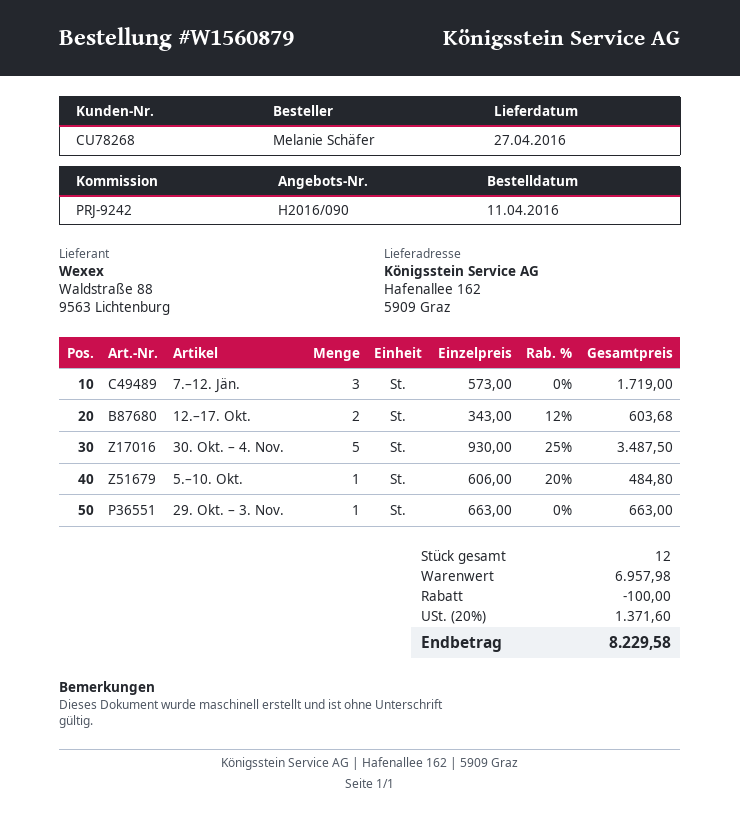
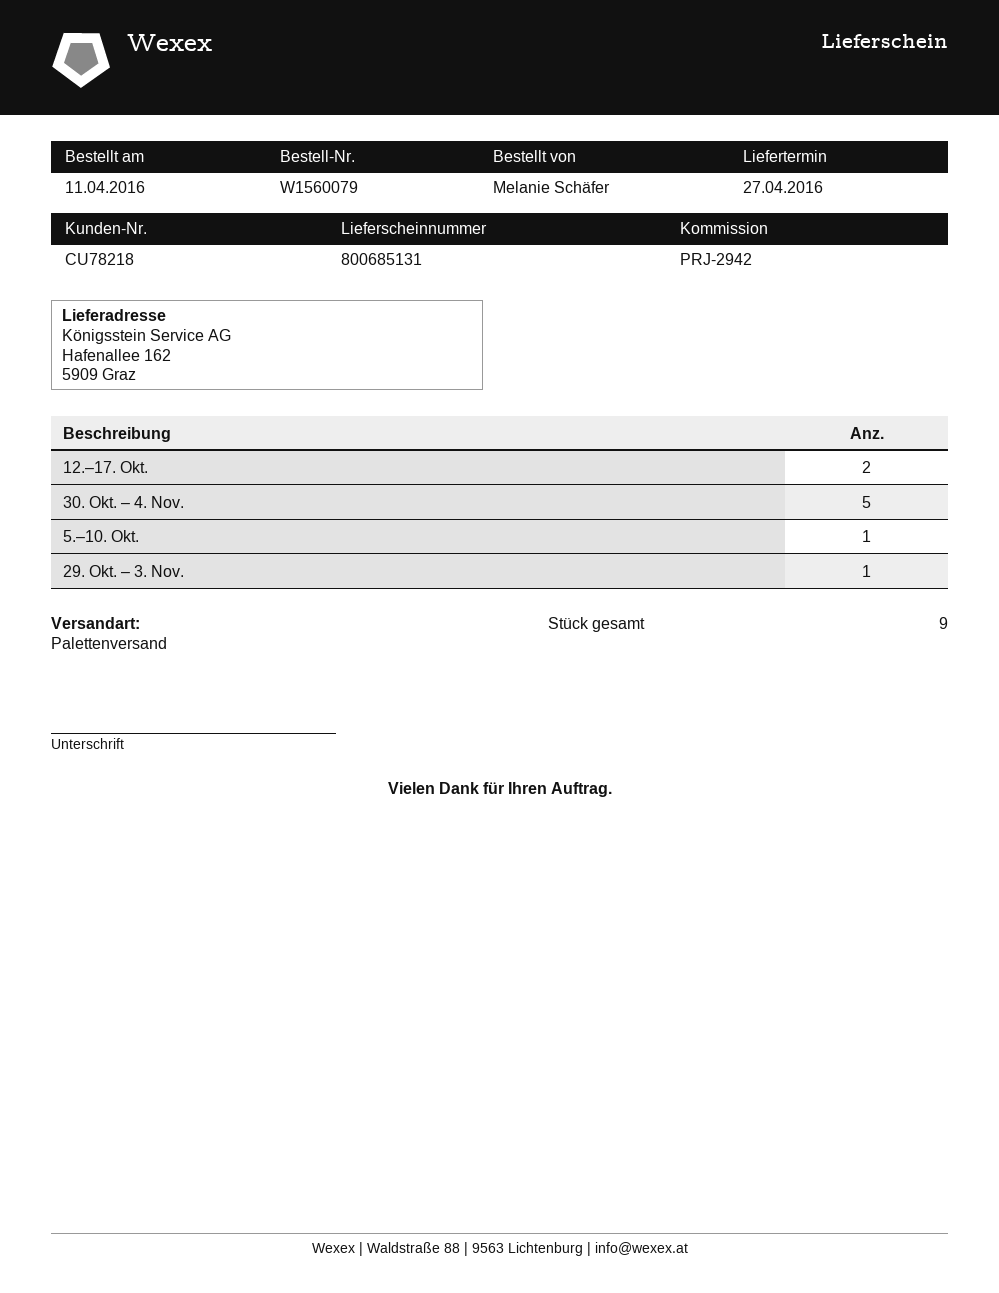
order number: W1560879 -> W1560079
customer number: CU78268 -> CU78218
reference: PRJ-9242 -> PRJ-2942
7.–12. Jän.: 3 -> none
total quantity: 12 -> 9

